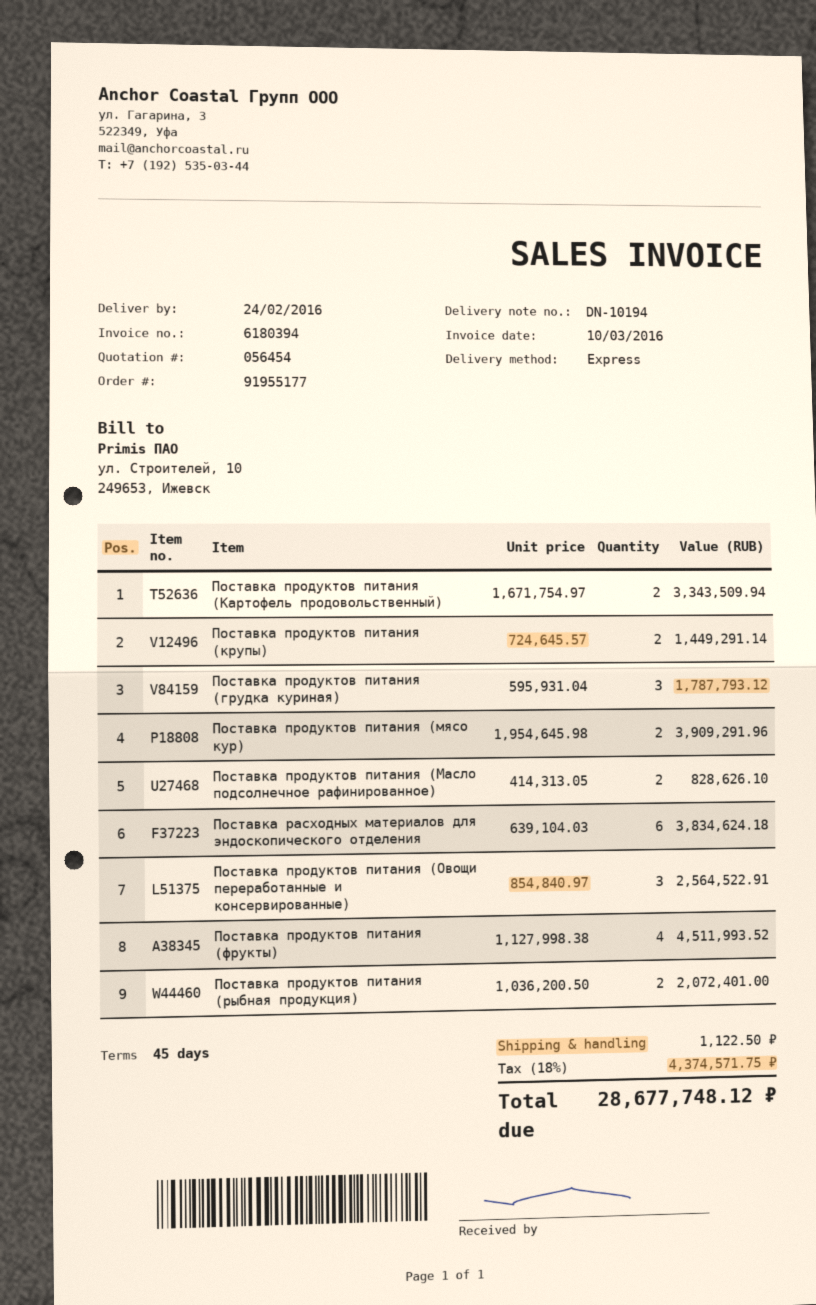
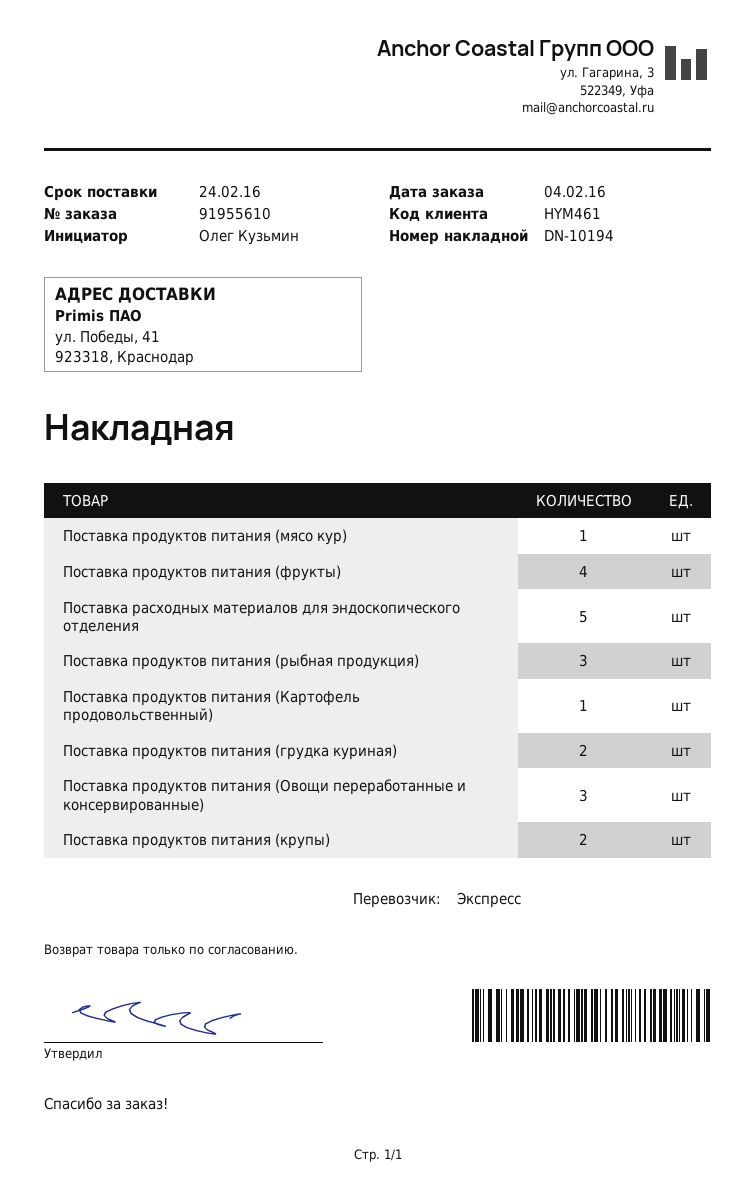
order number: 91955177 -> 91955610
Поставка продуктов питания (Картофель продовольственный): 2 -> 1
Поставка продуктов питания (грудка куриная): 3 -> 2
Поставка продуктов питания (мясо кур): 2 -> 1
Поставка продуктов питания (Масло подсолнечное рафинированное): 2 -> none
Поставка расходных материалов для эндоскопического отделения: 6 -> 5
Поставка продуктов питания (рыбная продукция): 2 -> 3

